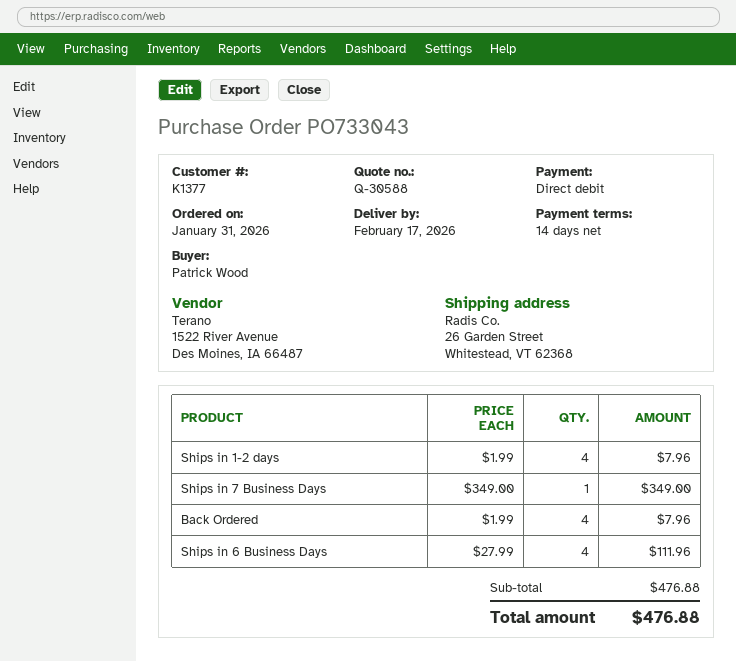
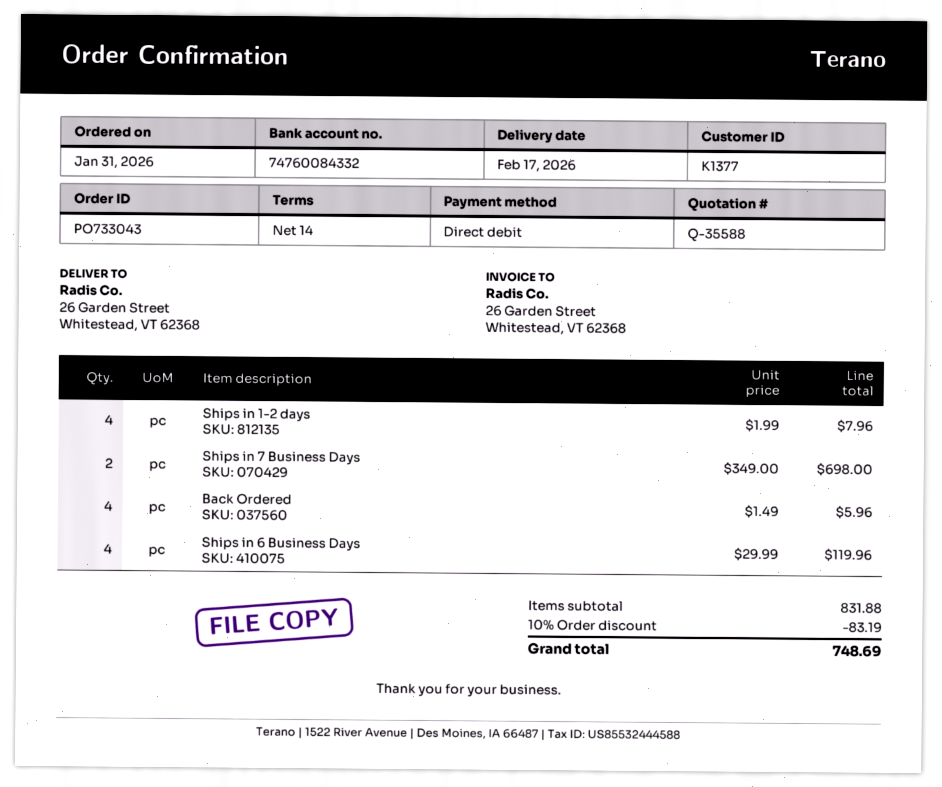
quote number: Q-30588 -> Q-35588
Ships in 7 Business Days: 1 x 349.00 = 349.00 -> 2 x 349.00 = 698.00
Back Ordered: 4 x 1.99 = 7.96 -> 4 x 1.49 = 5.96
Ships in 6 Business Days: 4 x 27.99 = 111.96 -> 4 x 29.99 = 119.96
subtotal: 476.88 -> 831.88
discount: none -> 10% = 83.19
total: 476.88 -> 748.69

